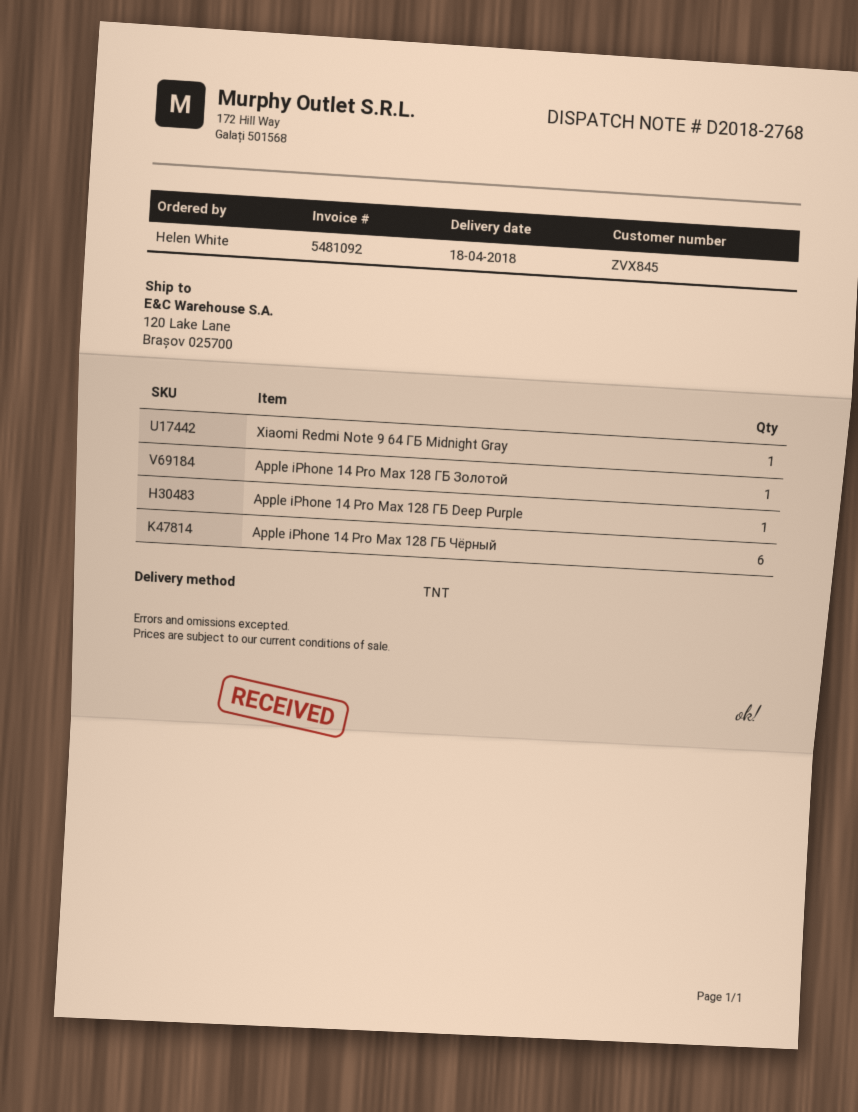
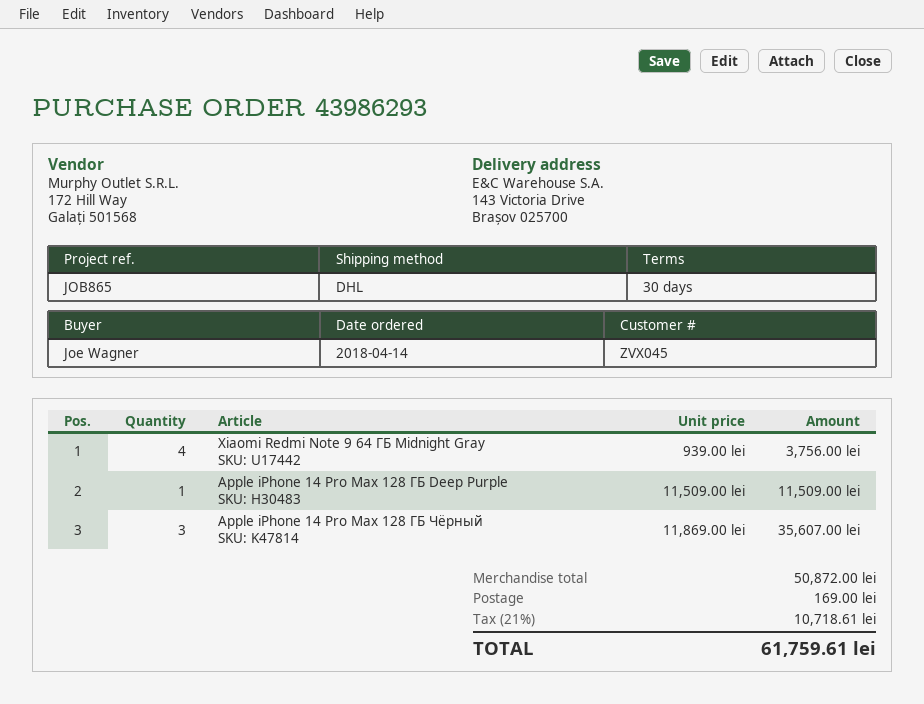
customer number: ZVX845 -> ZVX045
ordered by: Helen White -> Joe Wagner
shipping method: TNT -> DHL
ship to: 120 Lake Lane, Brașov 025700 -> 143 Victoria Drive, Brașov 025700
Xiaomi Redmi Note 9 64 ГБ Midnight Gray: 1 -> 4
Apple iPhone 14 Pro Max 128 ГБ Золотой: 1 -> none
Apple iPhone 14 Pro Max 128 ГБ Чёрный: 6 -> 3

